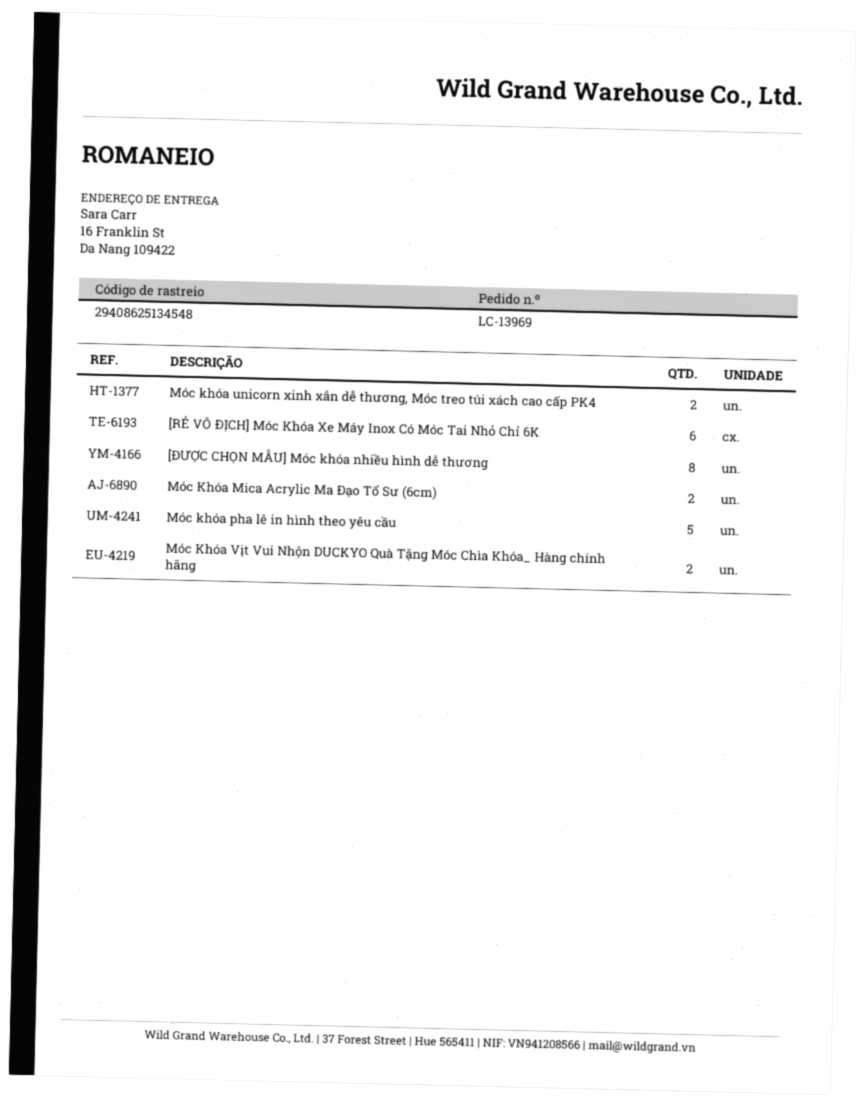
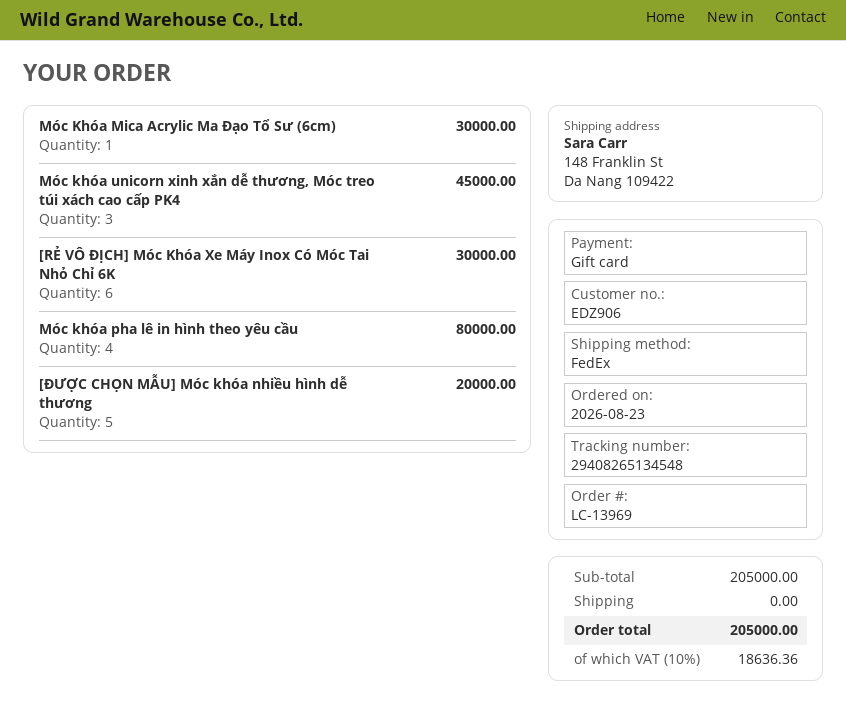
tracking number: 29408625134548 -> 29408265134548
ship to: 16 Franklin St, Da Nang 109422 -> 148 Franklin St, Da Nang 109422
Móc khóa unicorn xinh xắn dễ thương, Móc treo túi xách cao cấp PK4: 2 -> 3
[ĐƯỢC CHỌN MẪU] Móc khóa nhiều hình dễ thương: 8 -> 5
Móc Khóa Mica Acrylic Ma Đạo Tổ Sư (6cm): 2 -> 1
Móc khóa pha lê in hình theo yêu cầu: 5 -> 4
Móc Khóa Vịt Vui Nhộn DUCKYO Quà Tặng Móc Chìa Khóa_ Hàng chính hãng: 2 -> none

